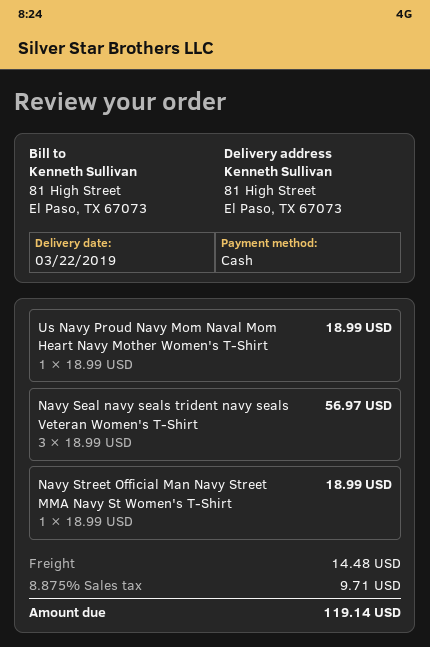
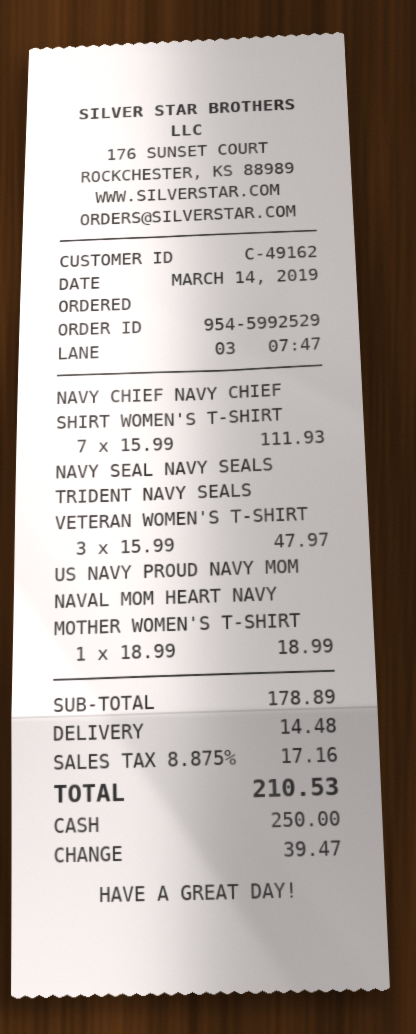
Navy Seal navy seals trident navy seals Veteran Women's T-Shirt: 3 x 18.99 = 56.97 -> 3 x 15.99 = 47.97
Navy Street Official Man Navy Street MMA Navy St Women's T-Shirt: 1 x 18.99 = 18.99 -> none
NAVY CHIEF NAVY CHIEF SHIRT WOMEN'S T-SHIRT: none -> 7 x 15.99 = 111.93
tax: 8.875% = 9.71 -> 8.875% = 17.16
total: 119.14 -> 210.53

